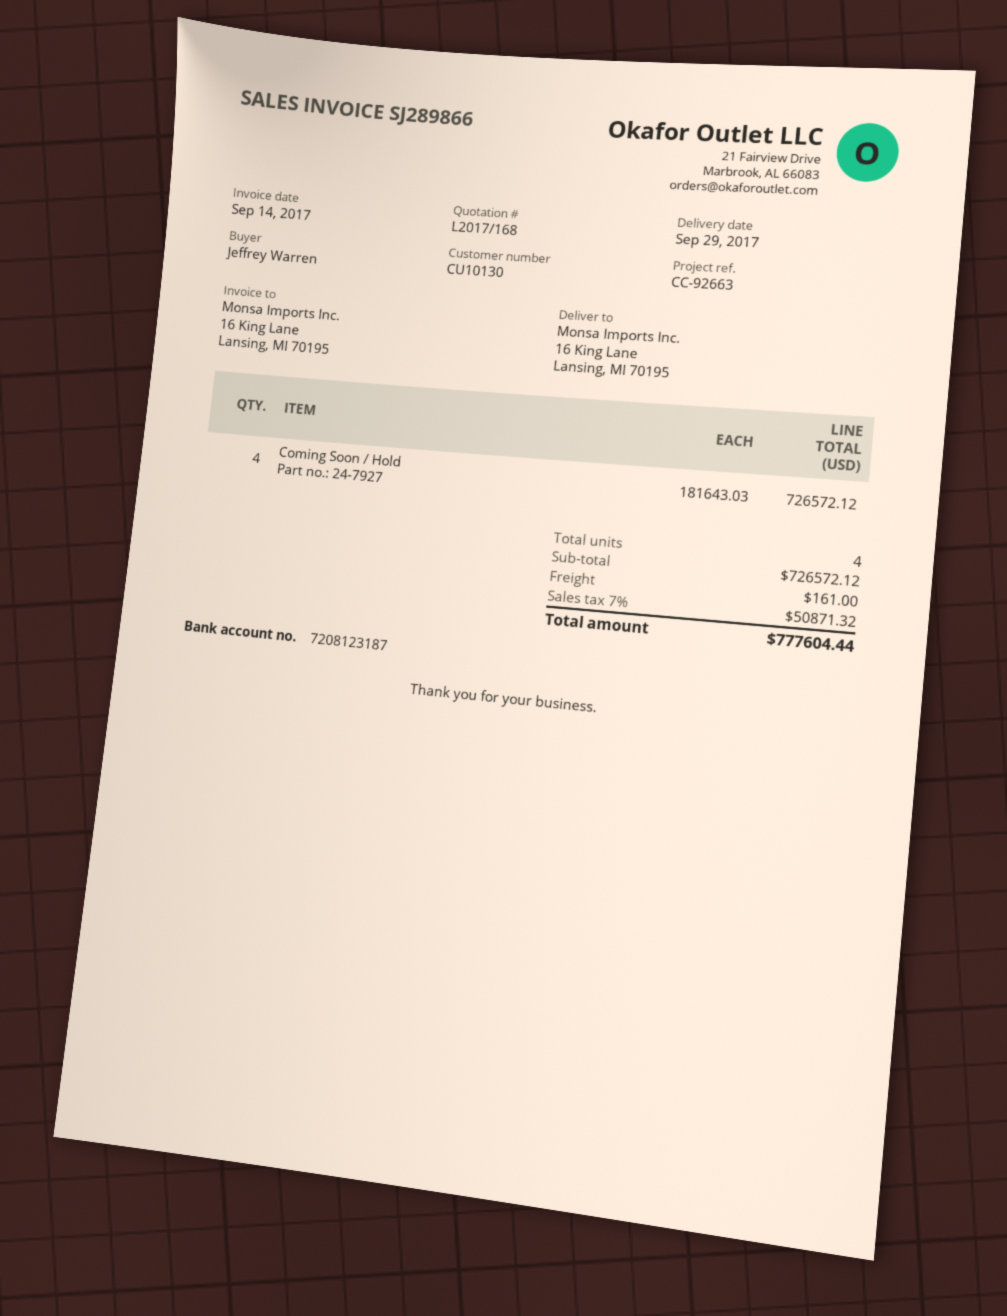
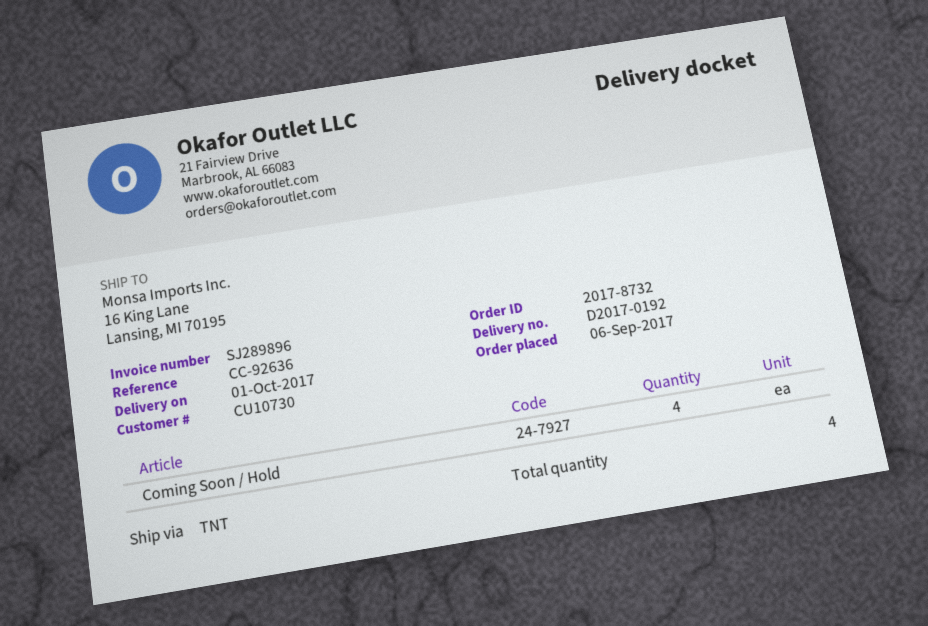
delivery date: 2017-09-29 -> 2017-10-01
invoice number: SJ289866 -> SJ289896
customer number: CU10130 -> CU10730
reference: CC-92663 -> CC-92636

